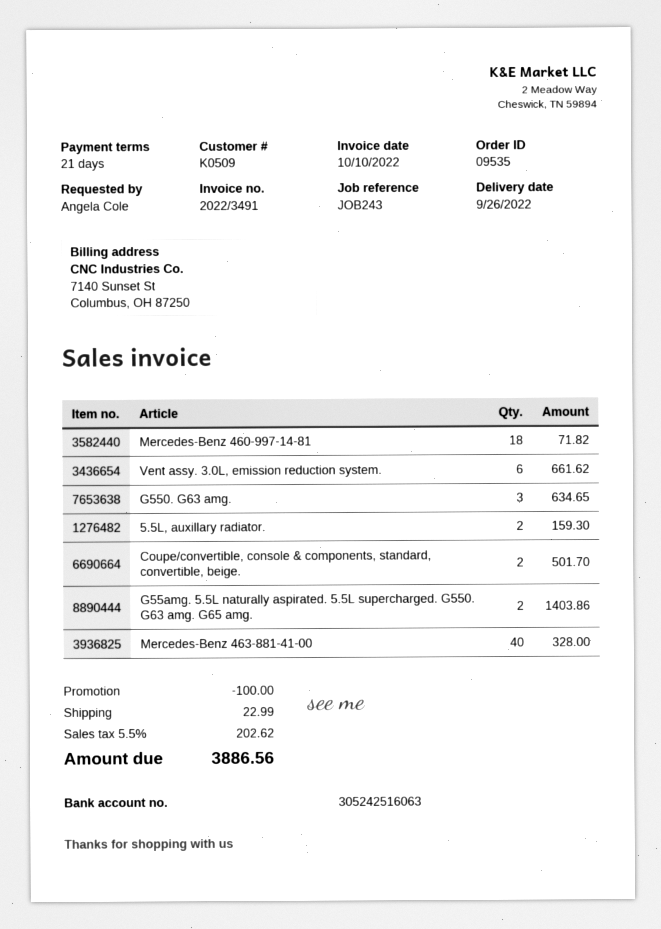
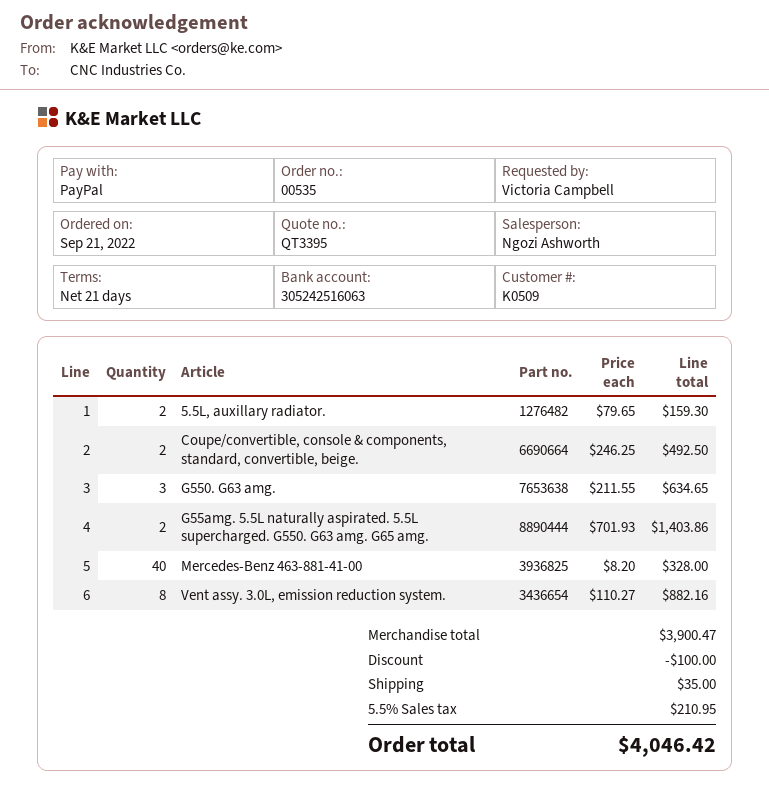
order number: 09535 -> 00535
ordered by: Angela Cole -> Victoria Campbell
Mercedes-Benz 460-997-14-81: 18 for 71.82 -> none
Vent assy. 3.0L, emission reduction system.: 6 for 661.62 -> 8 for 882.16
Coupe/convertible, console & components, standard, convertible, beige.: 2 for 501.70 -> 2 for 492.50
shipping: 22.99 -> 35.00
tax: 5.5% = 202.62 -> 5.5% = 210.95
total: 3886.56 -> 4046.42

